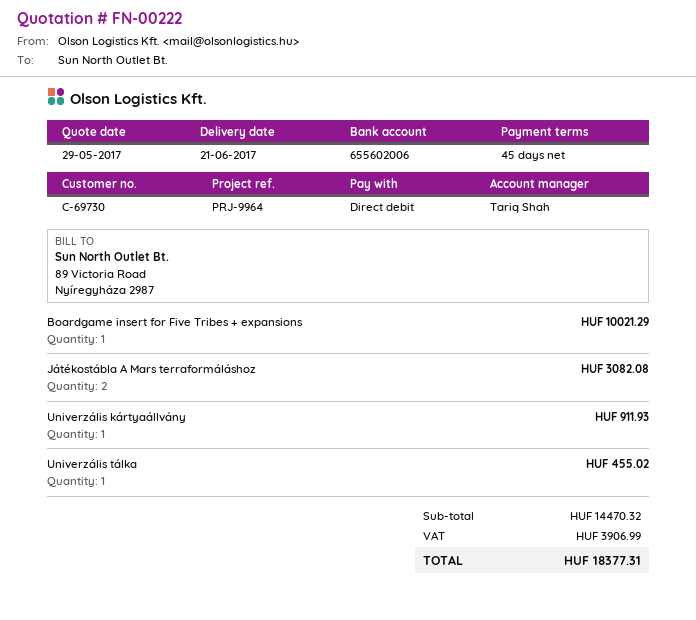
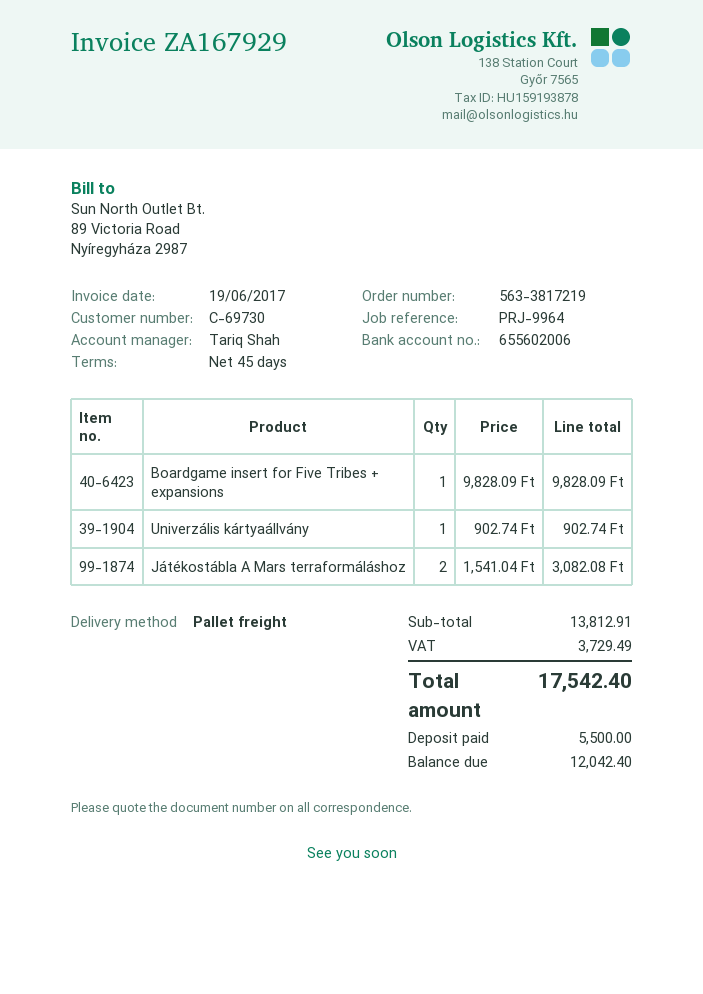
Boardgame insert for Five Tribes + expansions: 1 for 10021.29 -> 1 for 9828.09
Univerzális kártyaállvány: 1 for 911.93 -> 1 for 902.74
Univerzális tálka: 1 for 455.02 -> none
subtotal: 14470.32 -> 13812.91
tax: 3906.99 -> 3729.49
total: 18377.31 -> 17542.40

